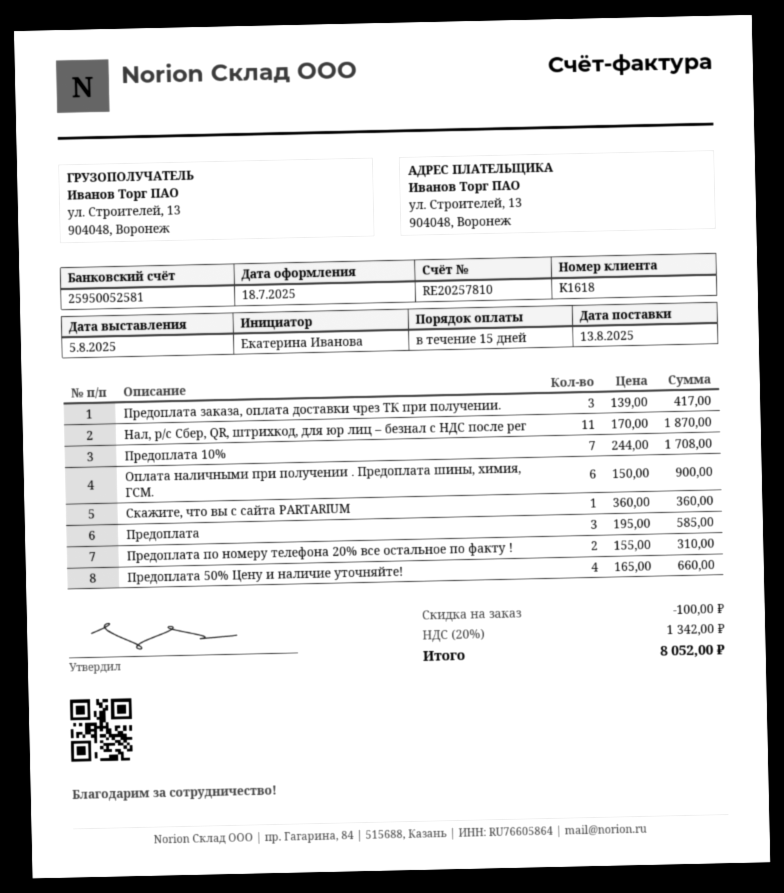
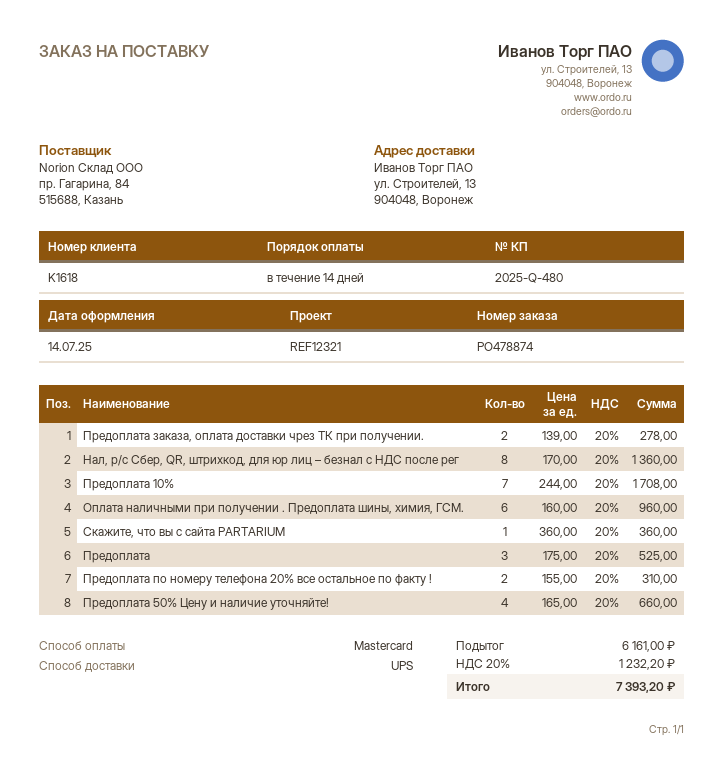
order date: 2025-07-18 -> 2025-07-14
payment terms: 15 days -> 14 days
Предоплата заказа, оплата доставки чрез ТК при получении.: 3 x 139.00 = 417.00 -> 2 x 139.00 = 278.00
Нал, р/с Сбер, QR, штрихкод, для юр лиц – безнал с НДС после рег: 11 x 170.00 = 1870.00 -> 8 x 170.00 = 1360.00
Оплата наличными при получении . Предоплата шины, химия, ГСМ.: 6 x 150.00 = 900.00 -> 6 x 160.00 = 960.00
Предоплата: 3 x 195.00 = 585.00 -> 3 x 175.00 = 525.00
discount: 100.00 -> none
tax: 20% = 1342.00 -> 20% = 1232.20
total: 8052.00 -> 7393.20

